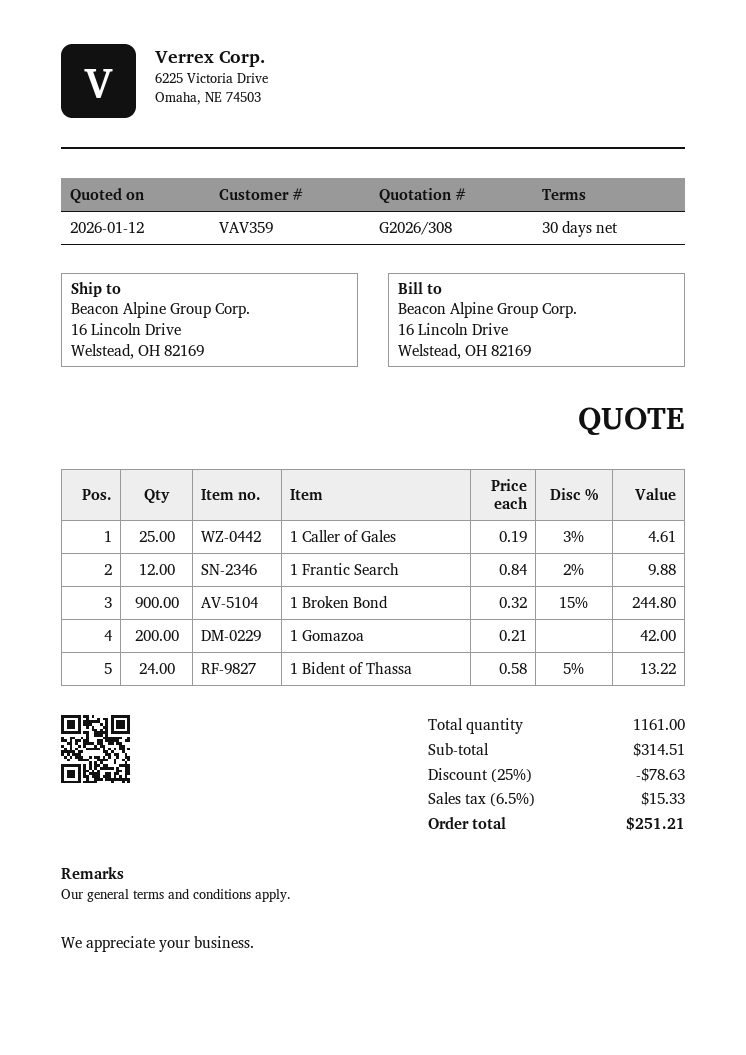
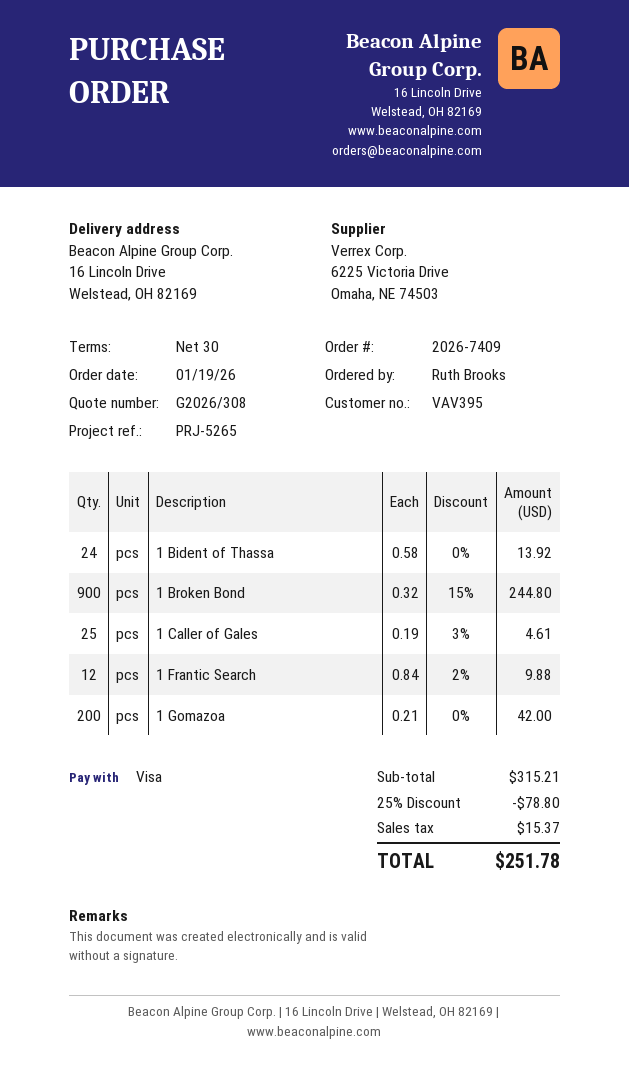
customer number: VAV359 -> VAV395
1 Bident of Thassa: 24 x 0.58 - 5% = 13.22 -> 24 x 0.58 = 13.92
subtotal: 314.51 -> 315.21
discount: 25% = 78.63 -> 25% = 78.80
tax: 15.33 -> 15.37
total: 251.21 -> 251.78

